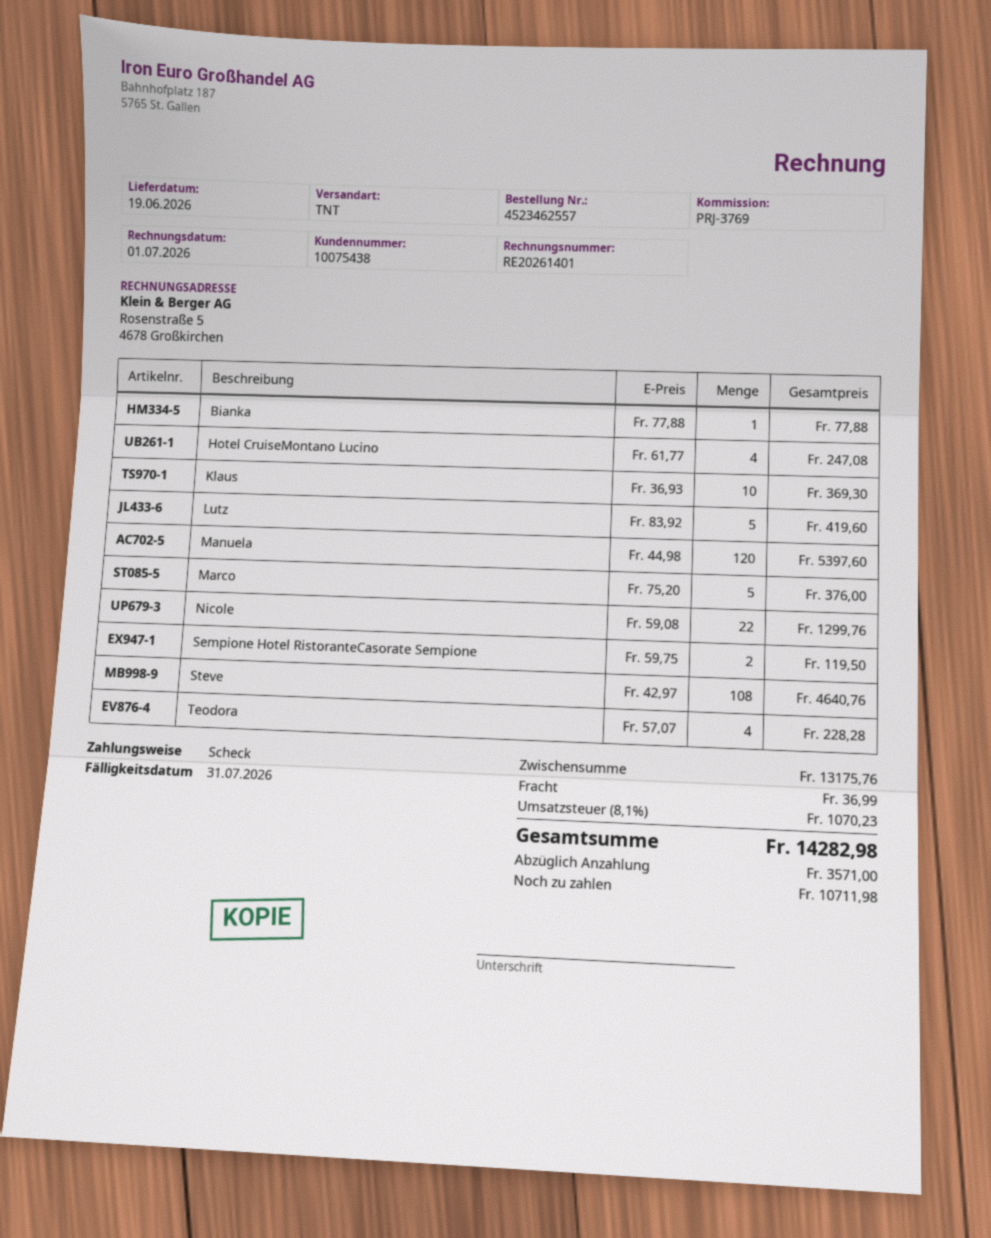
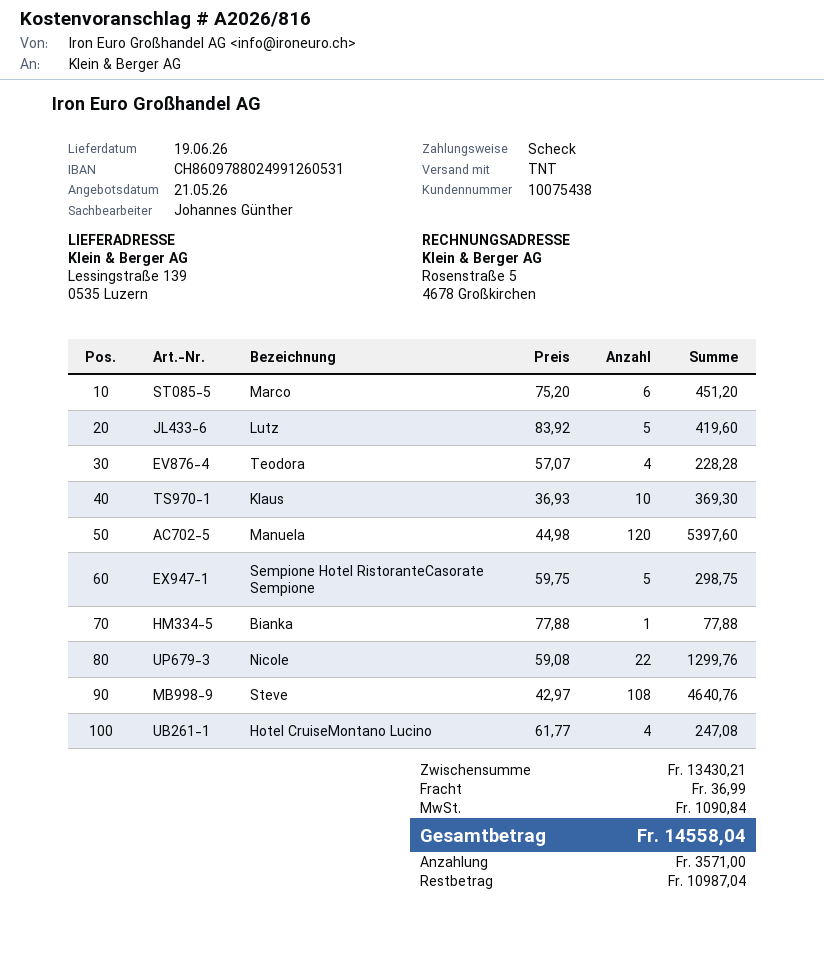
Marco: 5 x 75.20 = 376.00 -> 6 x 75.20 = 451.20
Sempione Hotel RistoranteCasorate Sempione: 2 x 59.75 = 119.50 -> 5 x 59.75 = 298.75
subtotal: 13175.76 -> 13430.21
tax: 1070.23 -> 1090.84
total: 14282.98 -> 14558.04
balance: 10711.98 -> 10987.04

